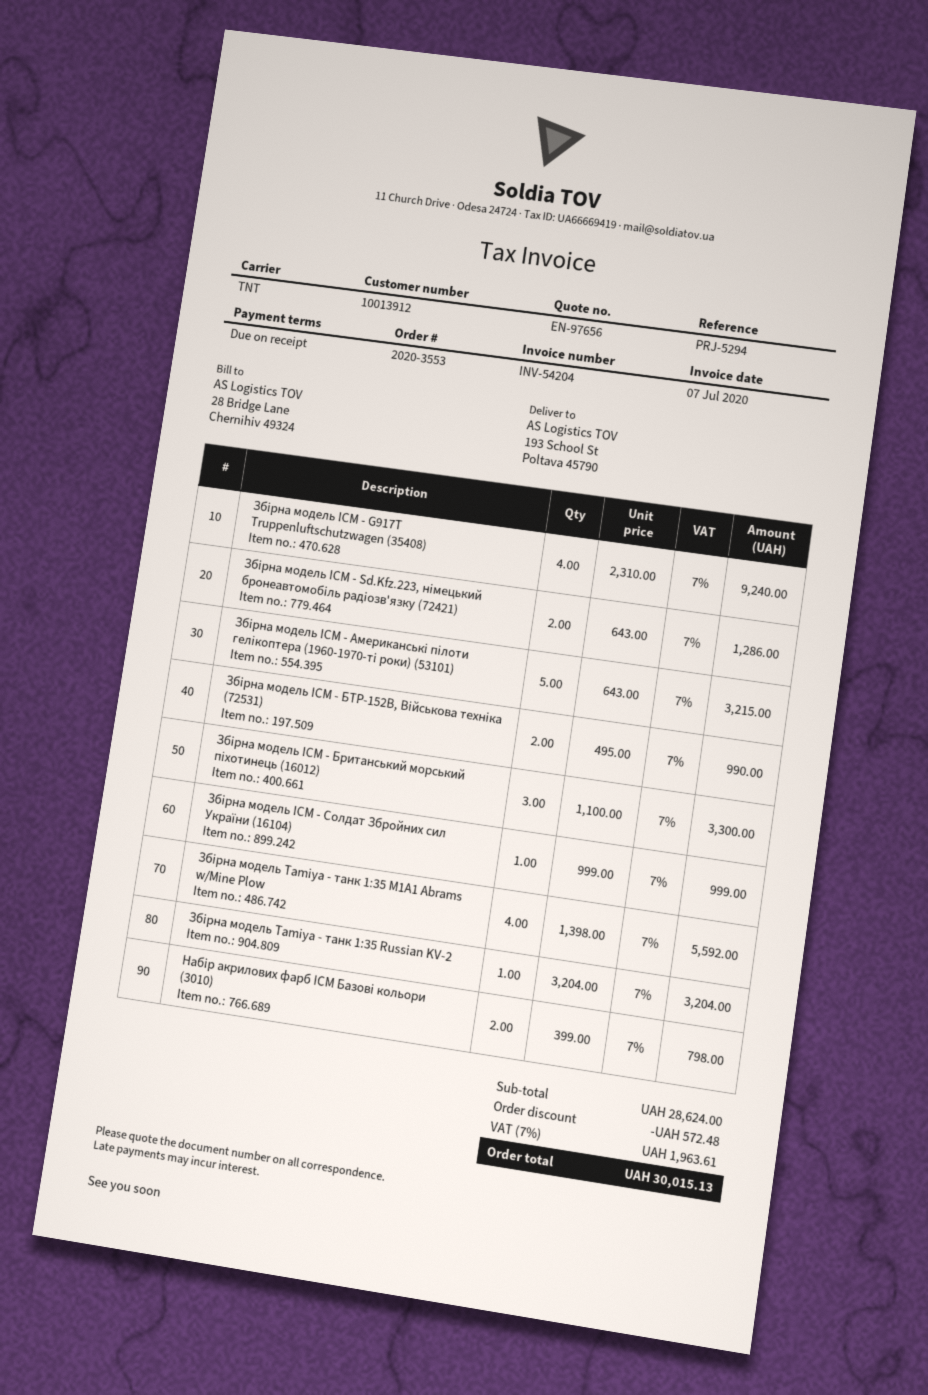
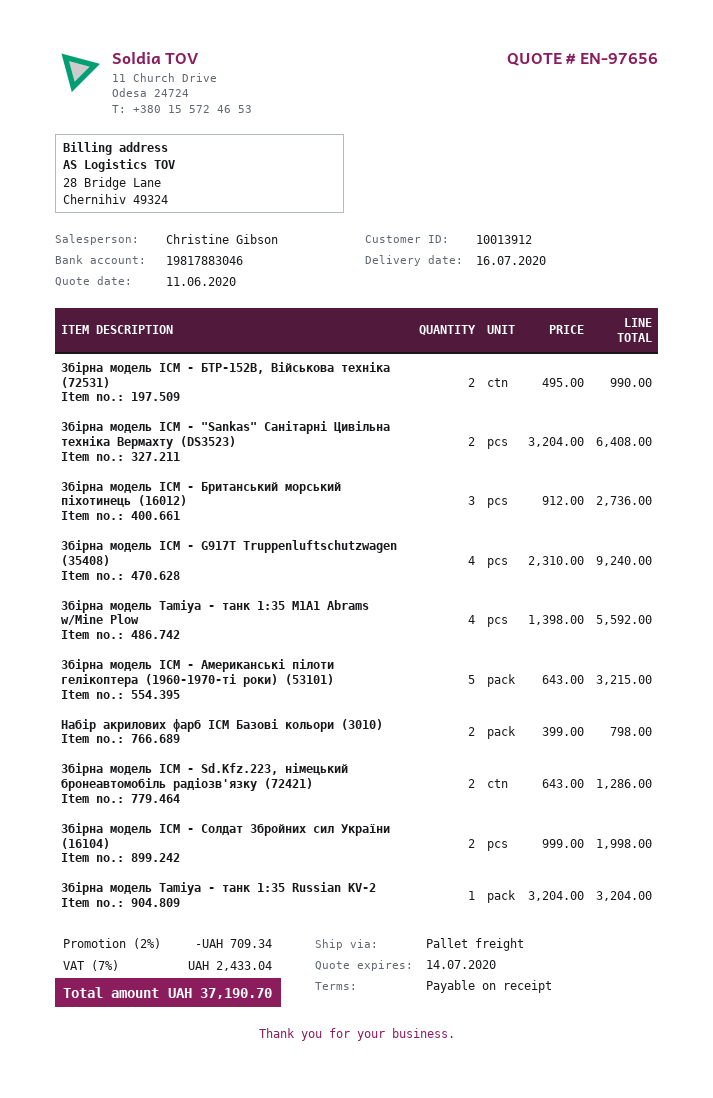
shipping method: TNT -> pallet freight
Збірна модель ICM - Британський морський піхотинець (16012): 3 x 1100.00 = 3300.00 -> 3 x 912.00 = 2736.00
Збірна модель ICM - Солдат Збройних сил України (16104): 1 x 999.00 = 999.00 -> 2 x 999.00 = 1998.00
Збірна модель ICM - "Sankas" Санітарні Цивільна техніка Вермахту (DS3523): none -> 2 x 3204.00 = 6408.00
discount: 572.48 -> 709.34
tax: 7% = 1963.61 -> 7% = 2433.04
total: 30015.13 -> 37190.70

